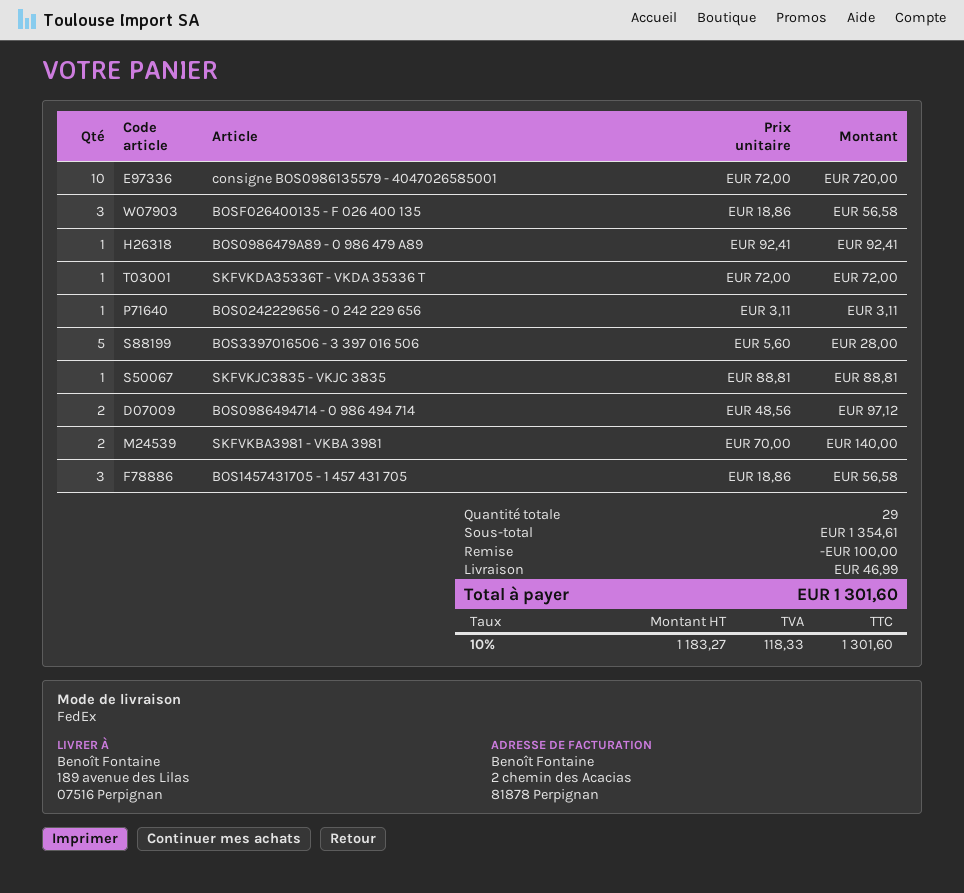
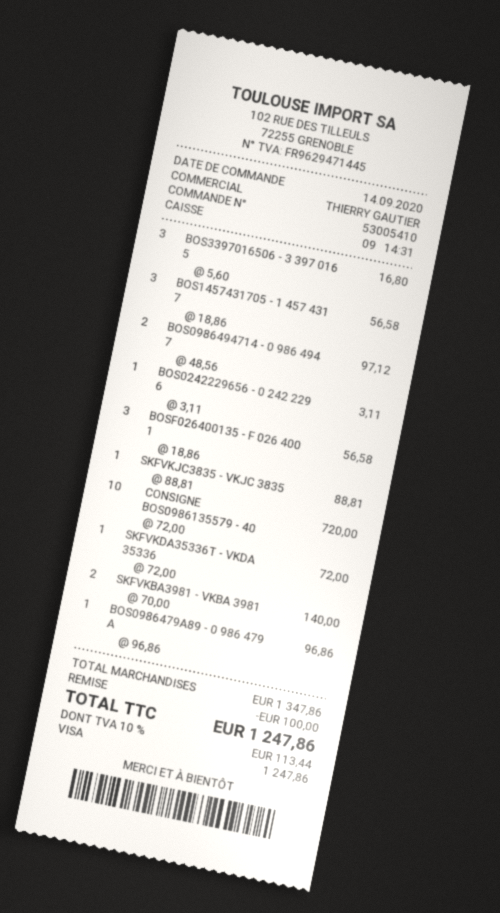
BOS0986479A89 - 0 986 479 A89: 1 x 92.41 = 92.41 -> 1 x 96.86 = 96.86
BOS3397016506 - 3 397 016 506: 5 x 5.60 = 28.00 -> 3 x 5.60 = 16.80
subtotal: 1354.61 -> 1347.86
shipping: 46.99 -> none
tax: 10% = 118.33 -> 10% = 113.44
total: 1301.60 -> 1247.86

